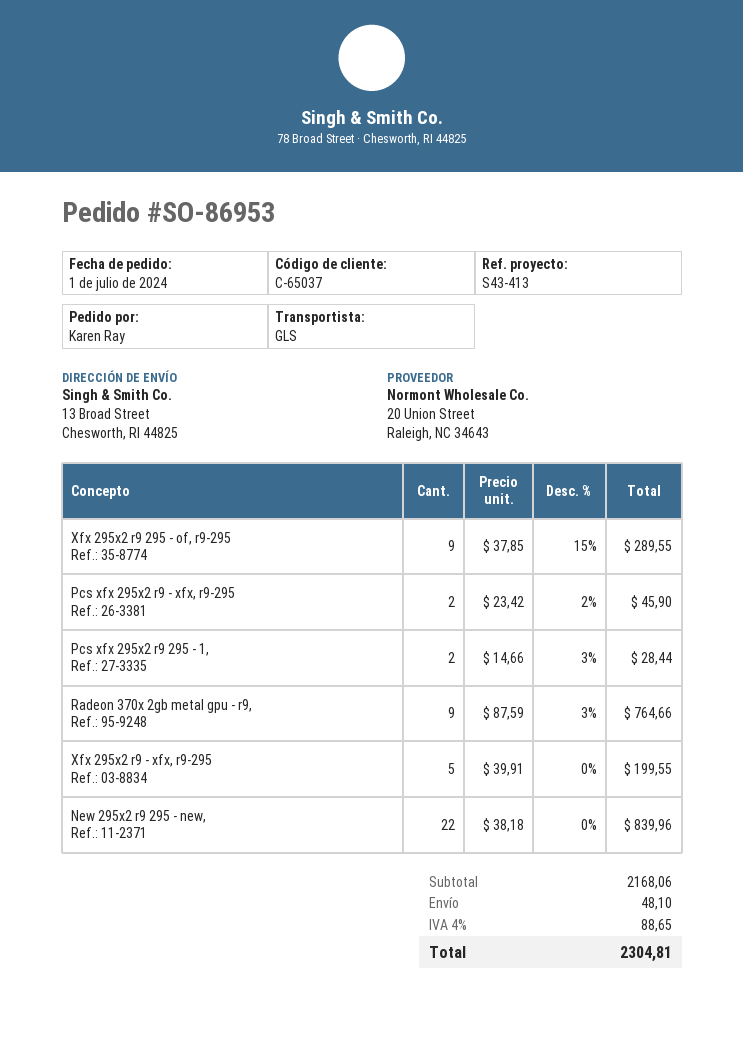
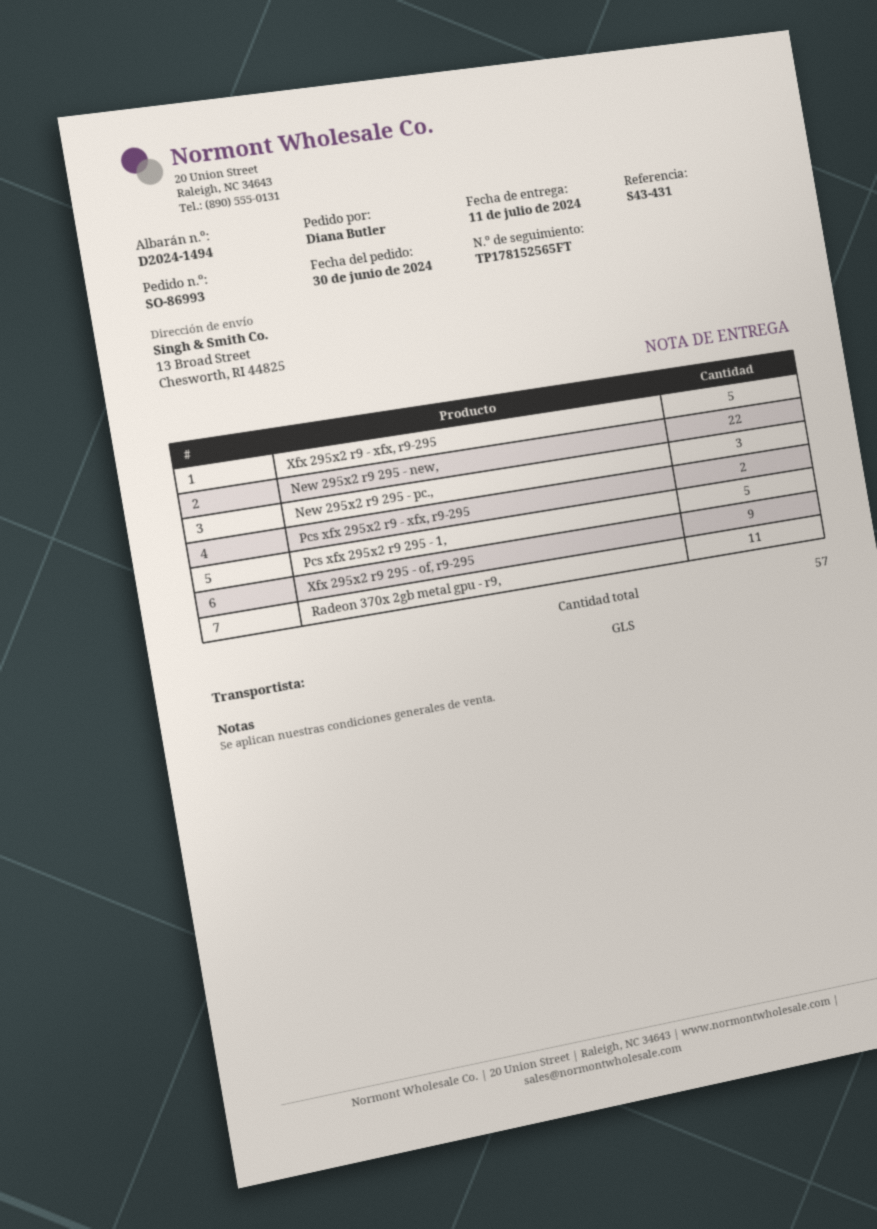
order number: SO-86953 -> SO-86993
order date: 2024-07-01 -> 2024-06-30
reference: S43-413 -> S43-431
ordered by: Karen Ray -> Diana Butler
Pcs xfx 295x2 r9 295 - 1,: 2 -> 5
Radeon 370x 2gb metal gpu - r9,: 9 -> 11
New 295x2 r9 295 - pc.,: none -> 3

